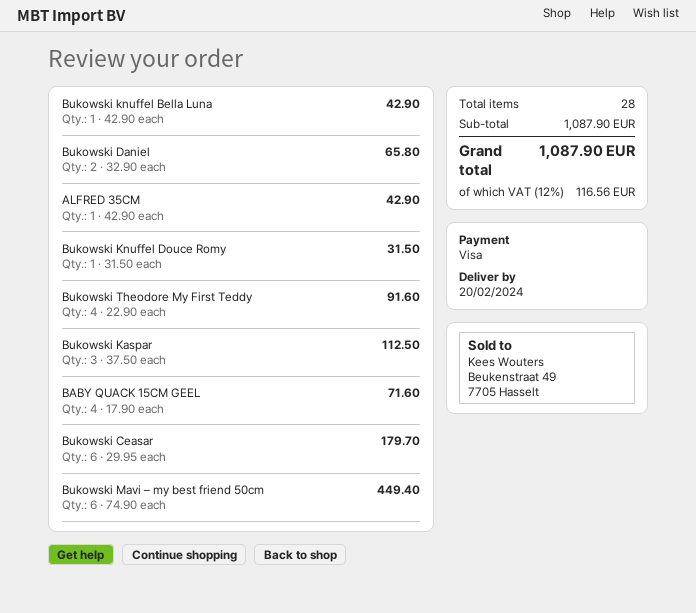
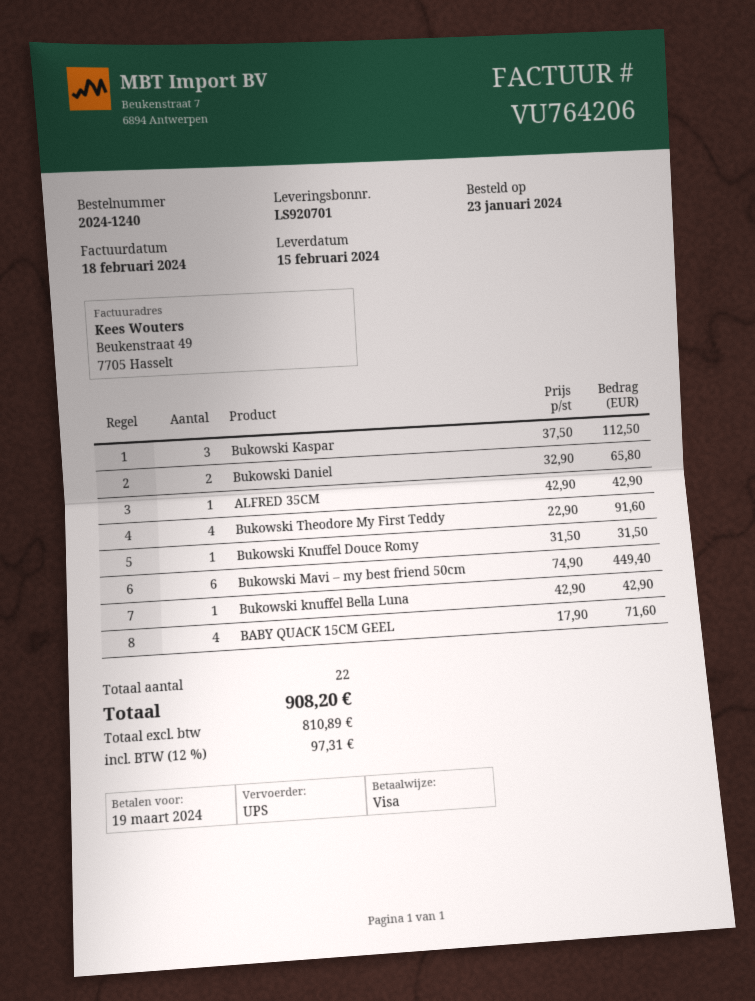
delivery date: 2024-02-20 -> 2024-02-15
Bukowski Ceasar: 6 x 29.95 = 179.70 -> none
total quantity: 28 -> 22
tax: 12% = 116.56 -> 12% = 97.31
total: 1087.90 -> 908.20

